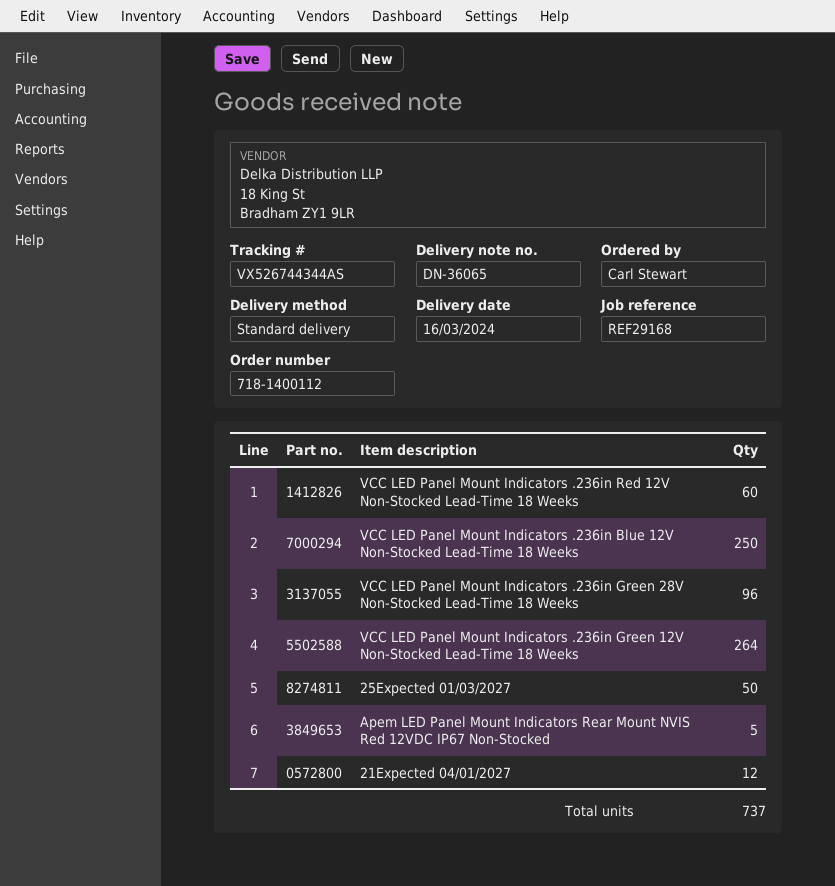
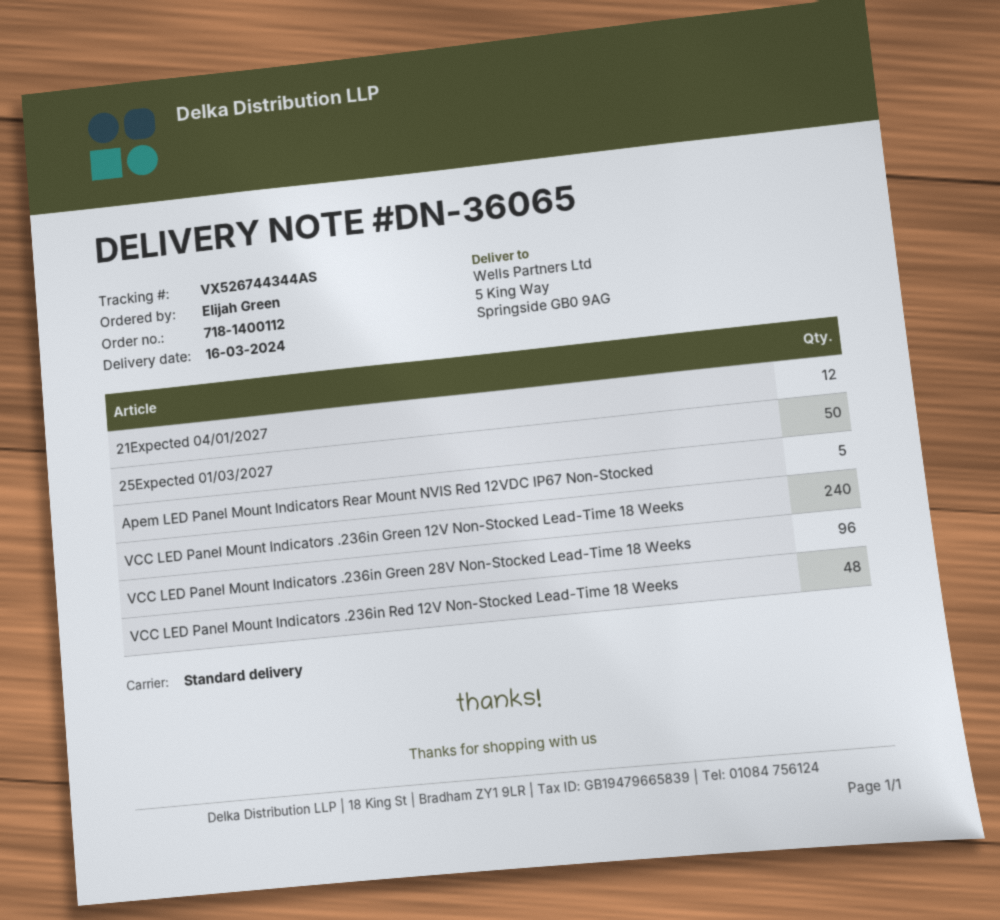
ordered by: Carl Stewart -> Elijah Green
VCC LED Panel Mount Indicators .236in Red 12V Non-Stocked Lead-Time 18 Weeks: 60 -> 48
VCC LED Panel Mount Indicators .236in Blue 12V Non-Stocked Lead-Time 18 Weeks: 250 -> none
VCC LED Panel Mount Indicators .236in Green 12V Non-Stocked Lead-Time 18 Weeks: 264 -> 240

